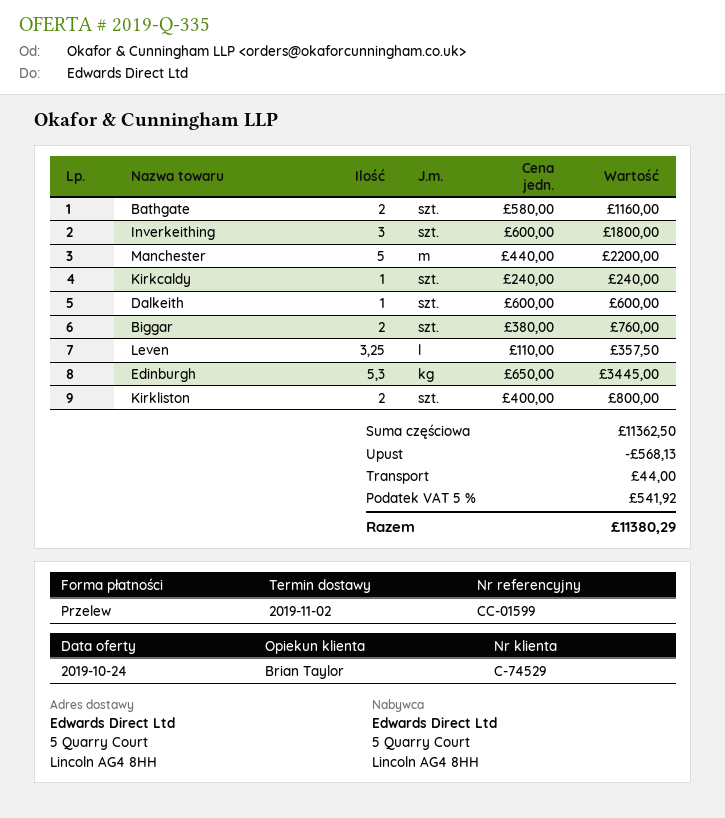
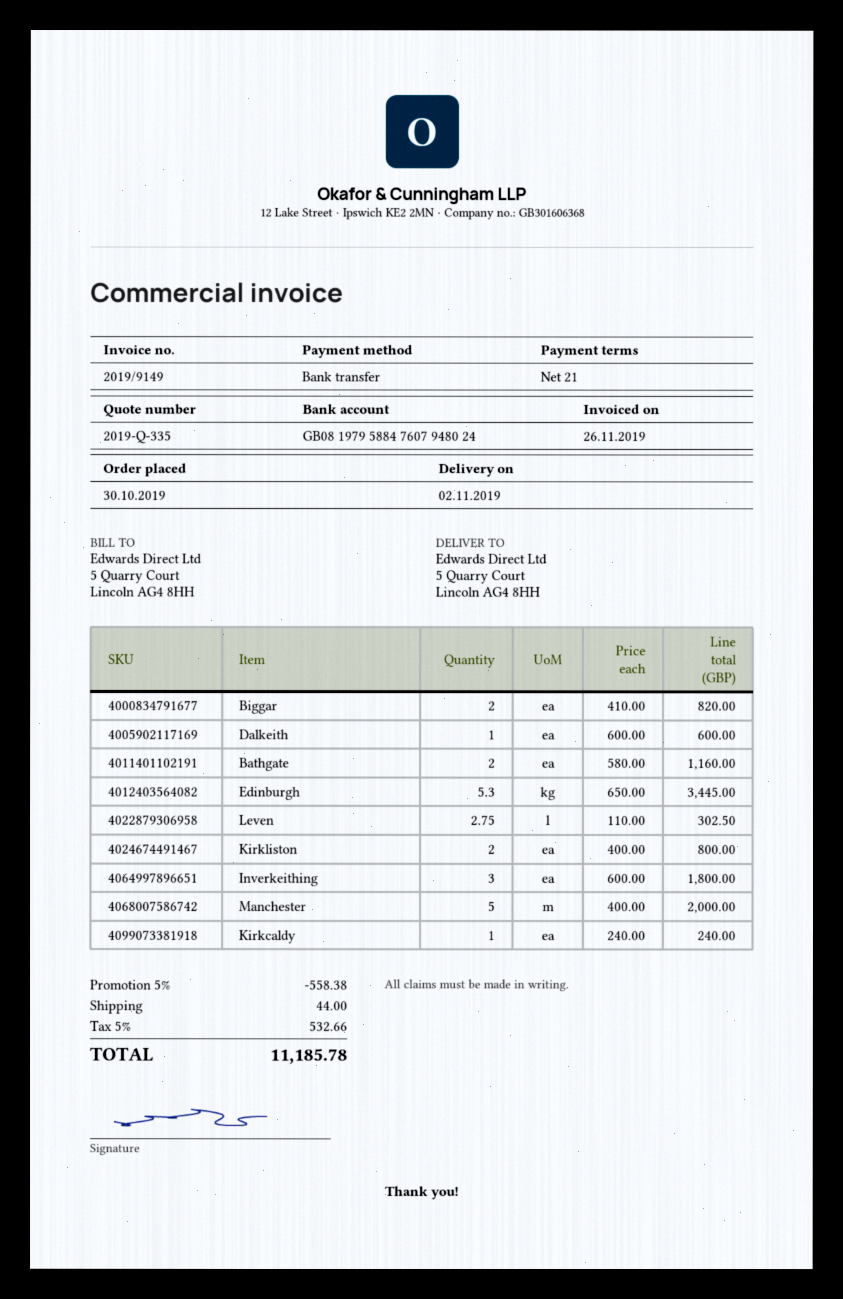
Manchester: 5 x 440.00 = 2200.00 -> 5 x 400.00 = 2000.00
Biggar: 2 x 380.00 = 760.00 -> 2 x 410.00 = 820.00
Leven: 3.25 x 110.00 = 357.50 -> 2.75 x 110.00 = 302.50
discount: 568.13 -> 558.38
tax: 5% = 541.92 -> 5% = 532.66
total: 11380.29 -> 11185.78

